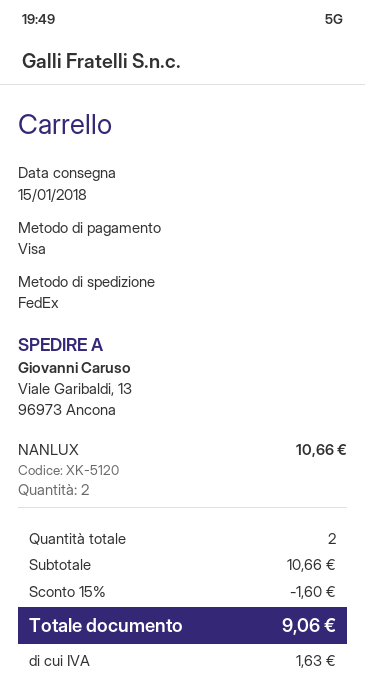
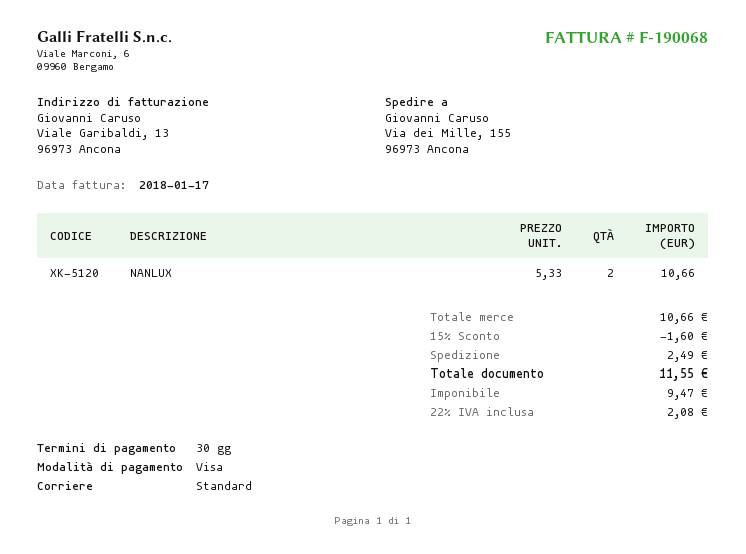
shipping method: FedEx -> standard
ship to: Viale Garibaldi, 13, 96973 Ancona -> Via dei Mille, 155, 96973 Ancona
shipping: none -> 2.49
tax: 1.63 -> 2.08
total: 9.06 -> 11.55

